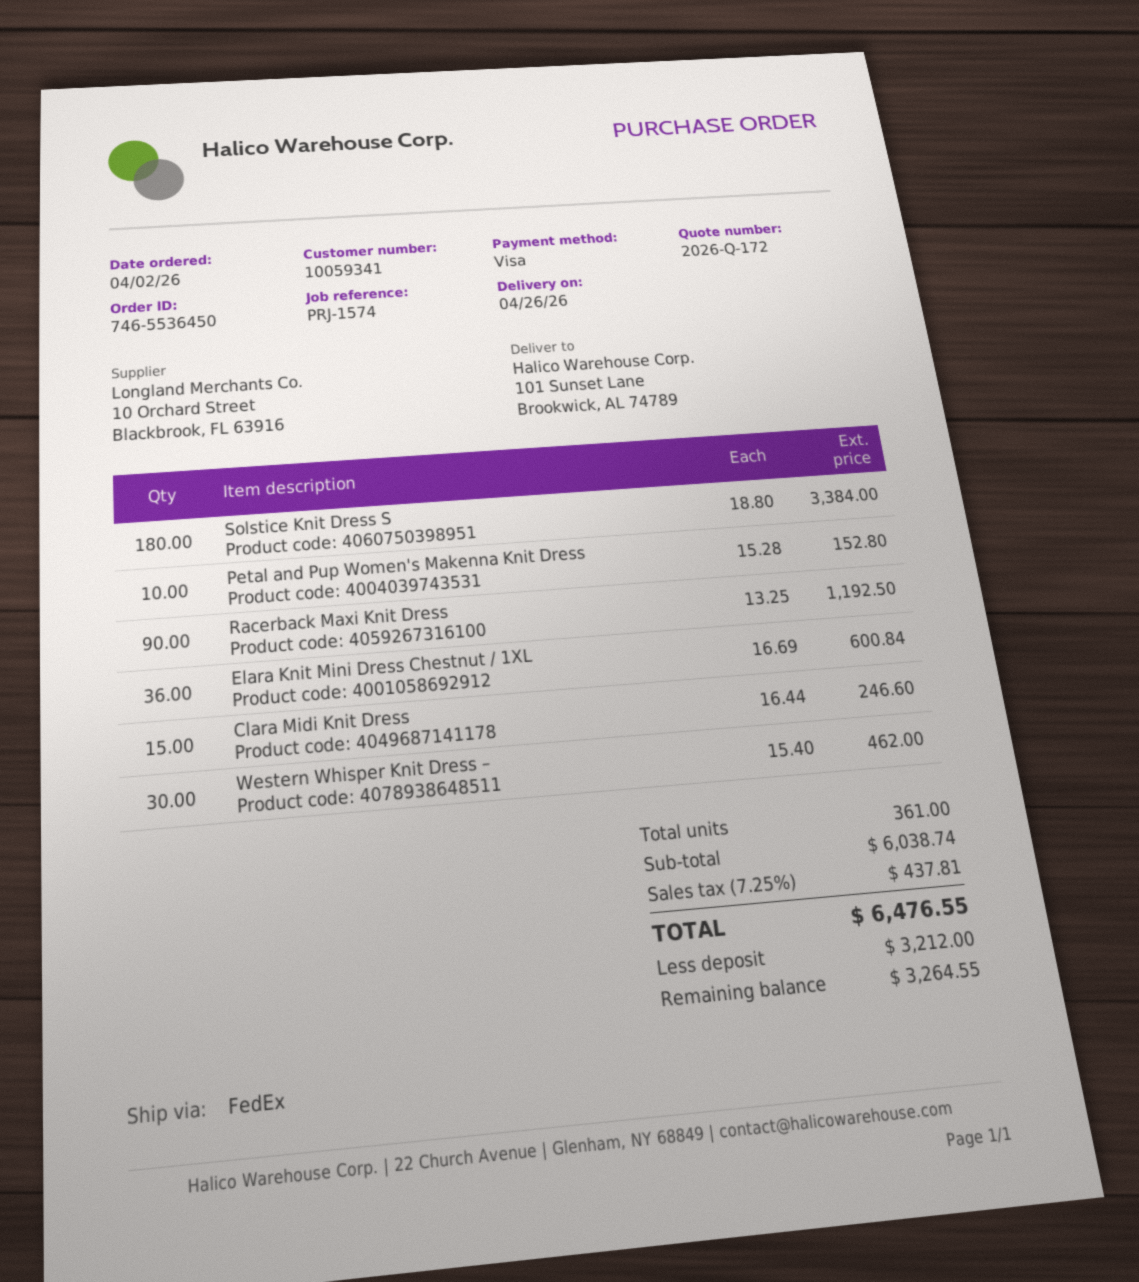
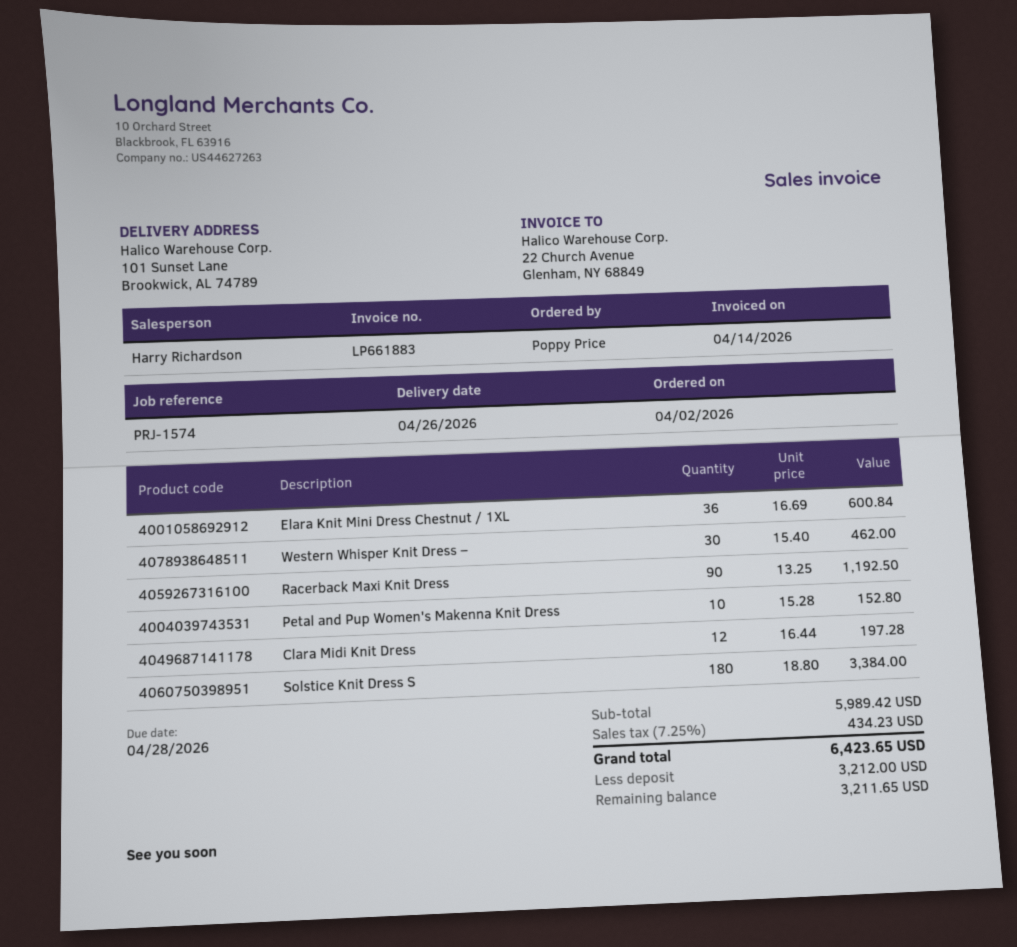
Clara Midi Knit Dress: 15 x 16.44 = 246.60 -> 12 x 16.44 = 197.28
subtotal: 6038.74 -> 5989.42
tax: 7.25% = 437.81 -> 7.25% = 434.23
total: 6476.55 -> 6423.65
balance: 3264.55 -> 3211.65

